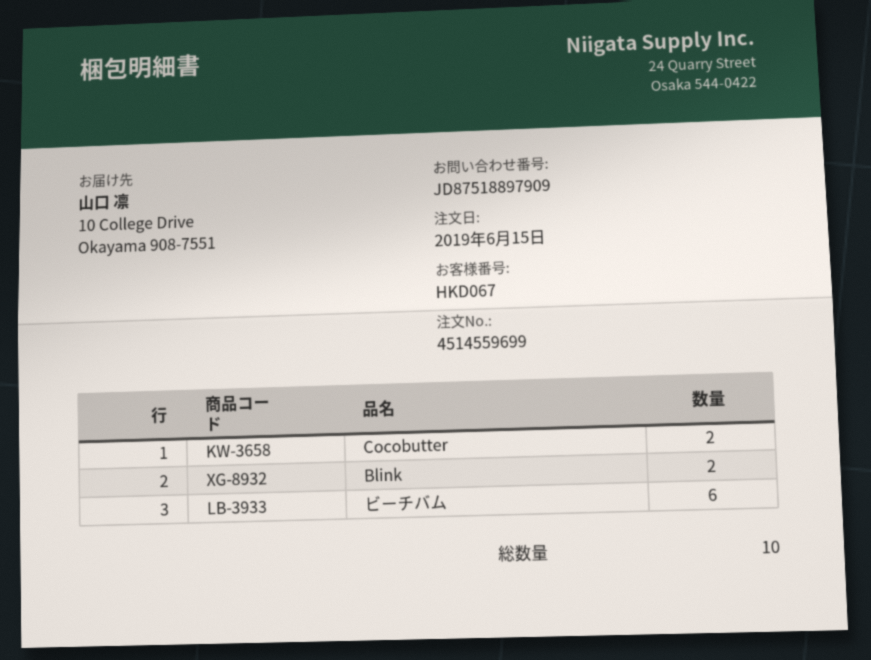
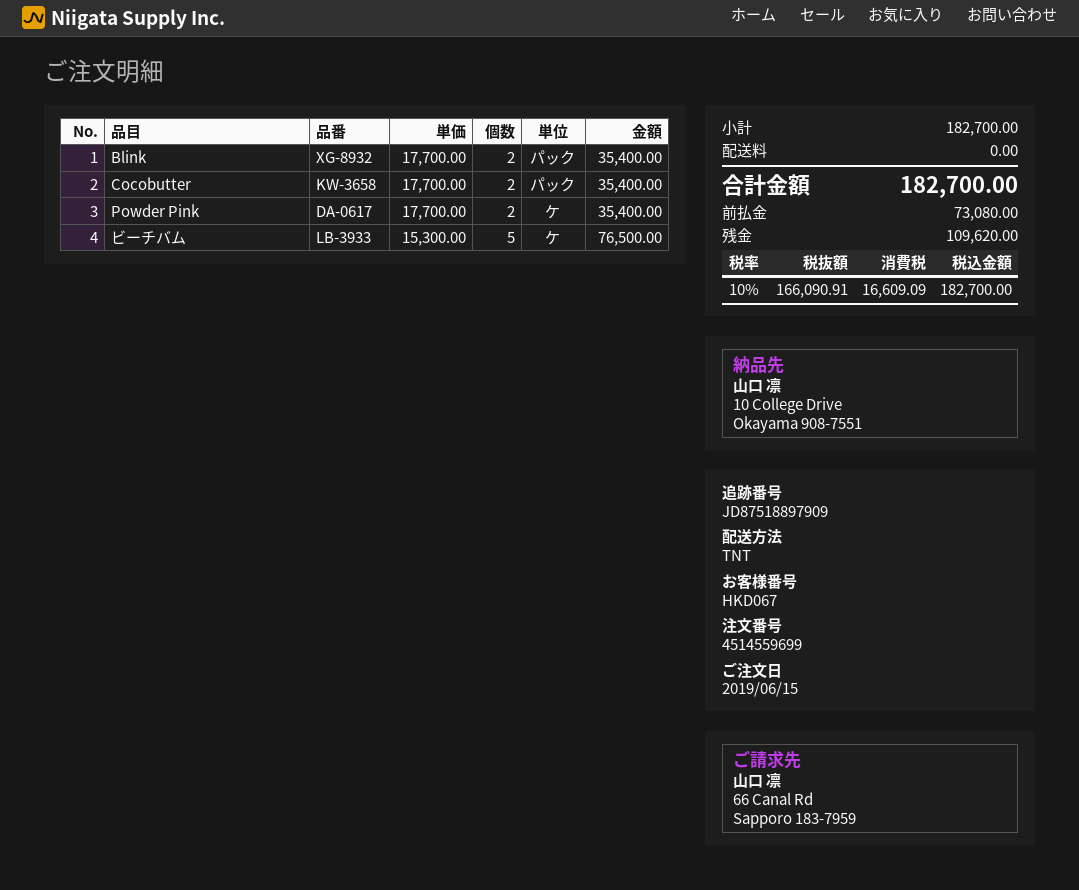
ビーチバム: 6 -> 5
Powder Pink: none -> 2

